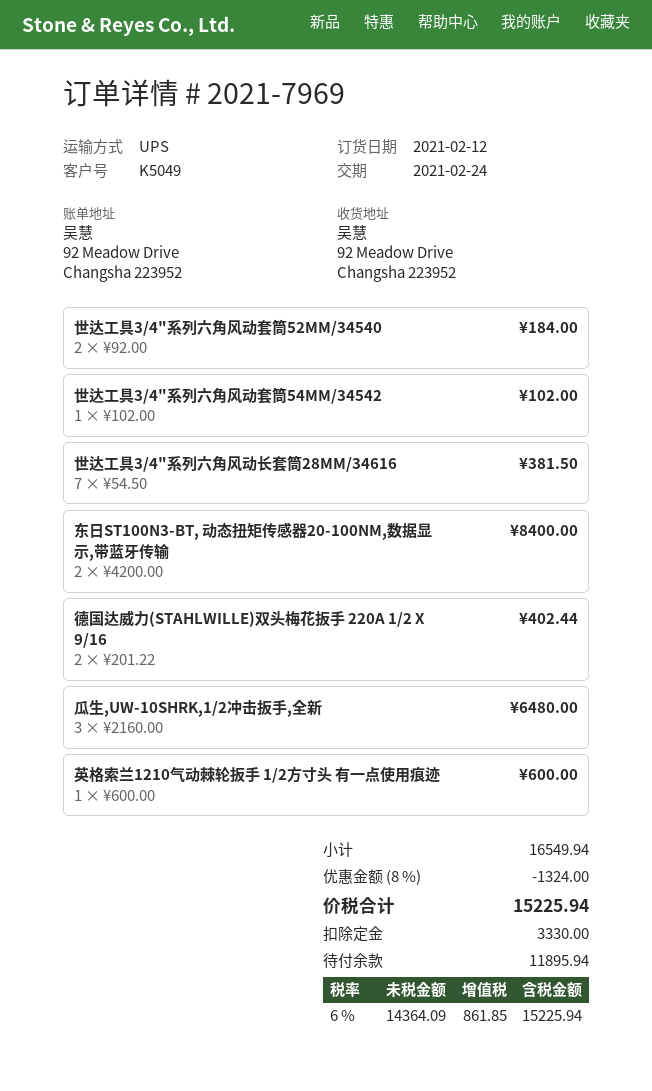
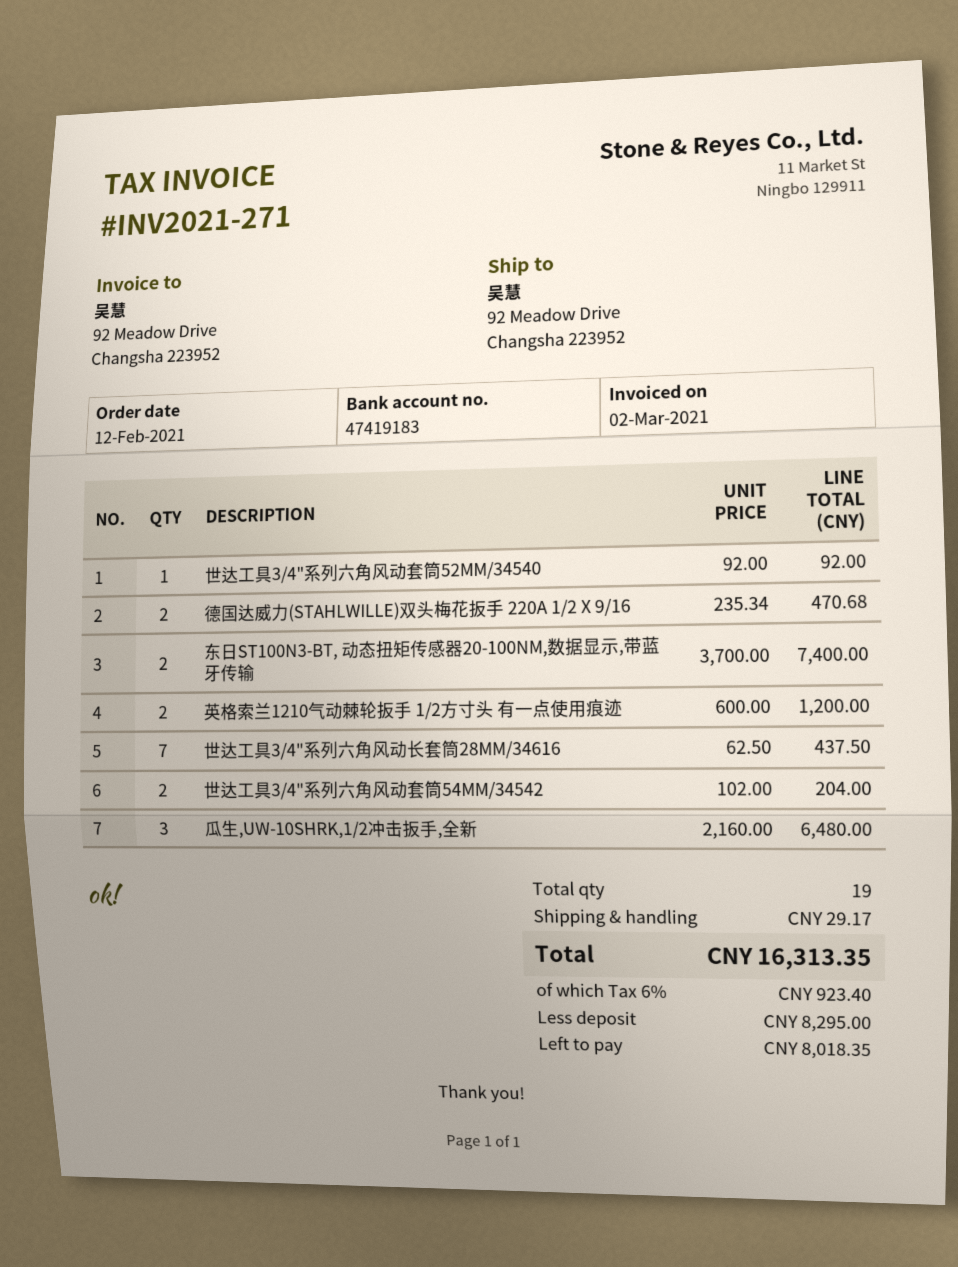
世达工具3/4"系列六角风动套筒52MM/34540: 2 x 92.00 = 184.00 -> 1 x 92.00 = 92.00
世达工具3/4"系列六角风动套筒54MM/34542: 1 x 102.00 = 102.00 -> 2 x 102.00 = 204.00
世达工具3/4"系列六角风动长套筒28MM/34616: 7 x 54.50 = 381.50 -> 7 x 62.50 = 437.50
东日ST100N3-BT, 动态扭矩传感器20-100NM,数据显示,带蓝牙传输: 2 x 4200.00 = 8400.00 -> 2 x 3700.00 = 7400.00
德国达威力(STAHLWILLE)双头梅花扳手 220A 1/2 X 9/16: 2 x 201.22 = 402.44 -> 2 x 235.34 = 470.68
英格索兰1210气动棘轮扳手 1/2方寸头 有一点使用痕迹: 1 x 600.00 = 600.00 -> 2 x 600.00 = 1200.00
discount: 8% = 1324.00 -> none
shipping: none -> 29.17
tax: 6% = 861.85 -> 6% = 923.40
total: 15225.94 -> 16313.35
deposit: 3330.00 -> 8295.00
balance: 11895.94 -> 8018.35

